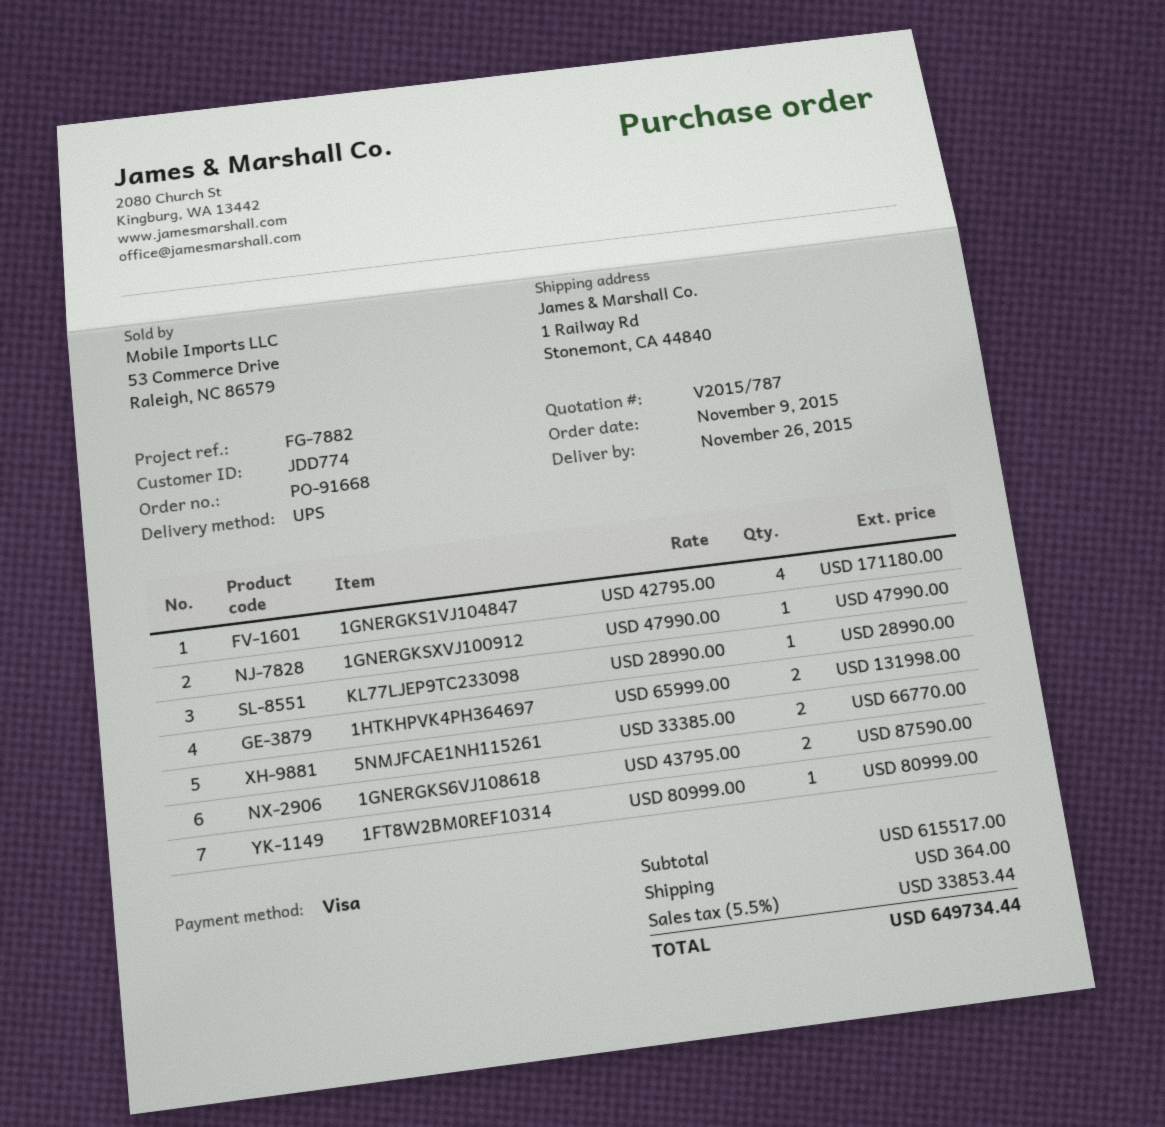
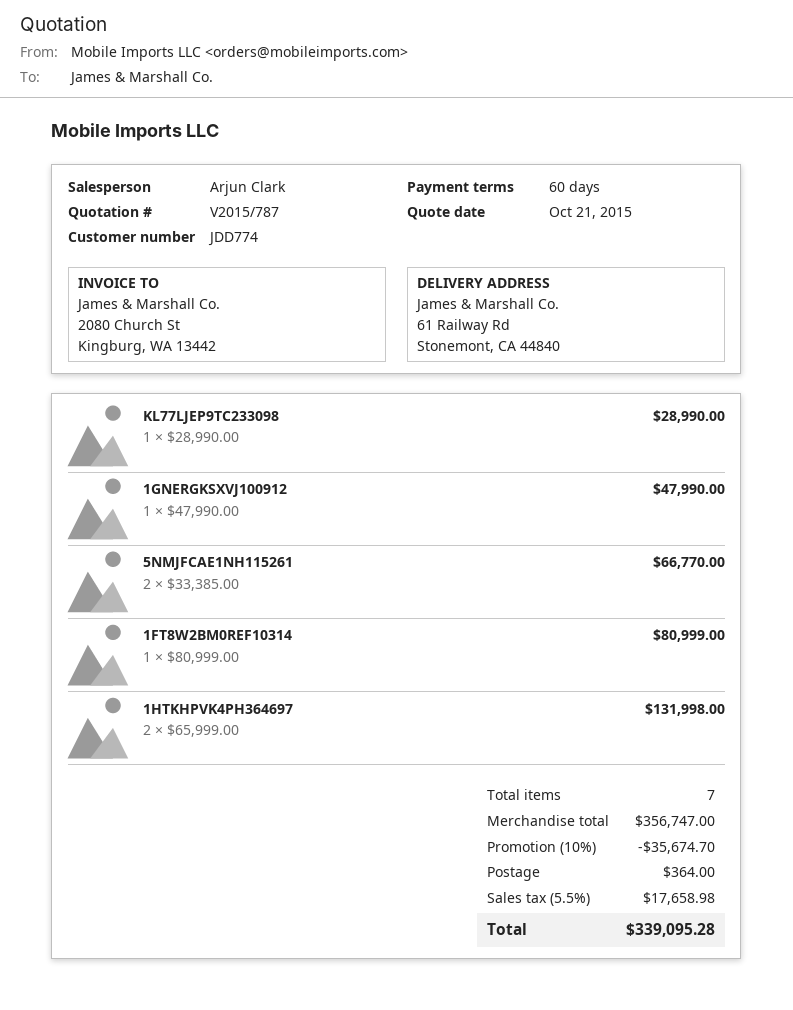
ship to: 1 Railway Rd, Stonemont, CA 44840 -> 61 Railway Rd, Stonemont, CA 44840
1GNERGKS1VJ104847: 4 x 42795.00 = 171180.00 -> none
1GNERGKS6VJ108618: 2 x 43795.00 = 87590.00 -> none
subtotal: 615517.00 -> 356747.00
discount: none -> 10% = 35674.70
tax: 5.5% = 33853.44 -> 5.5% = 17658.98
total: 649734.44 -> 339095.28

